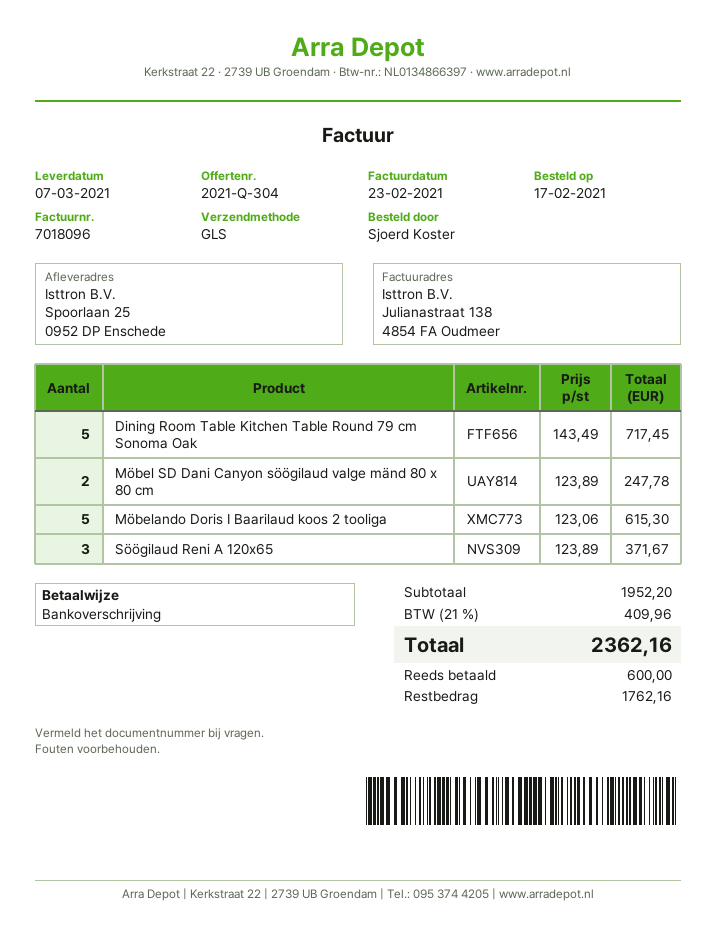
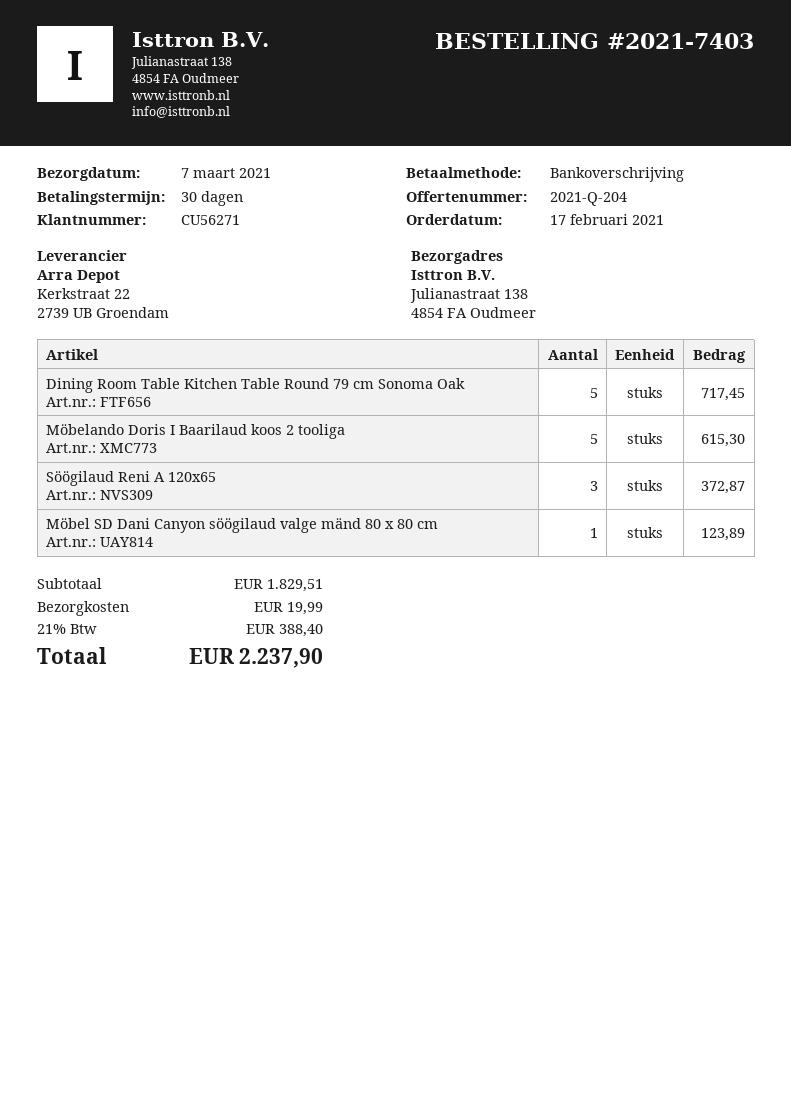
quote number: 2021-Q-304 -> 2021-Q-204
ship to: Spoorlaan 25, 0952 DP Enschede -> Julianastraat 138, 4854 FA Oudmeer
Möbel SD Dani Canyon söögilaud valge mänd 80 x 80 cm: 2 for 247.78 -> 1 for 123.89
Söögilaud Reni A 120x65: 3 for 371.67 -> 3 for 372.87
subtotal: 1952.20 -> 1829.51
shipping: none -> 19.99
tax: 21% = 409.96 -> 21% = 388.40
total: 2362.16 -> 2237.90

